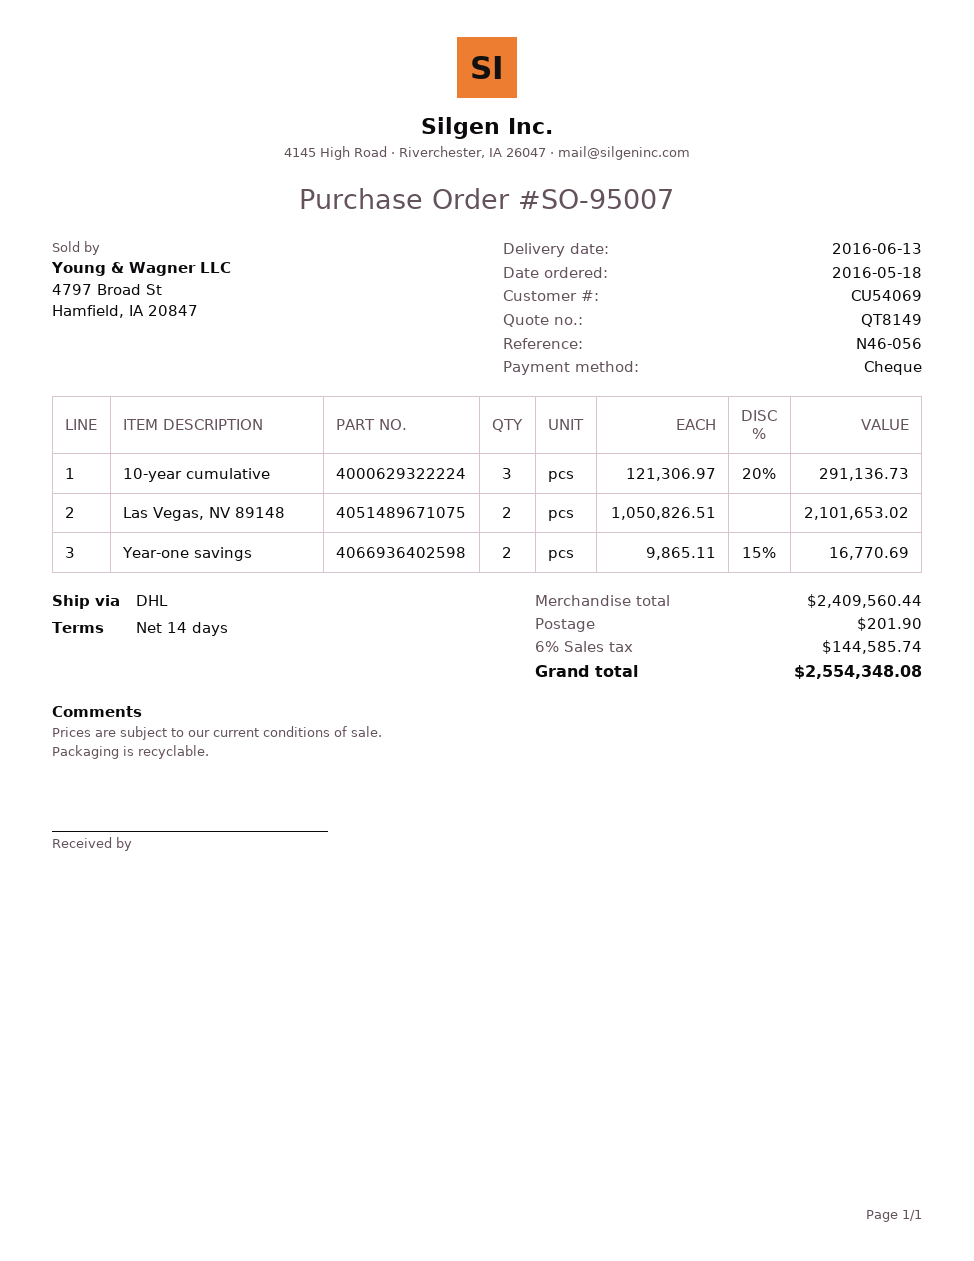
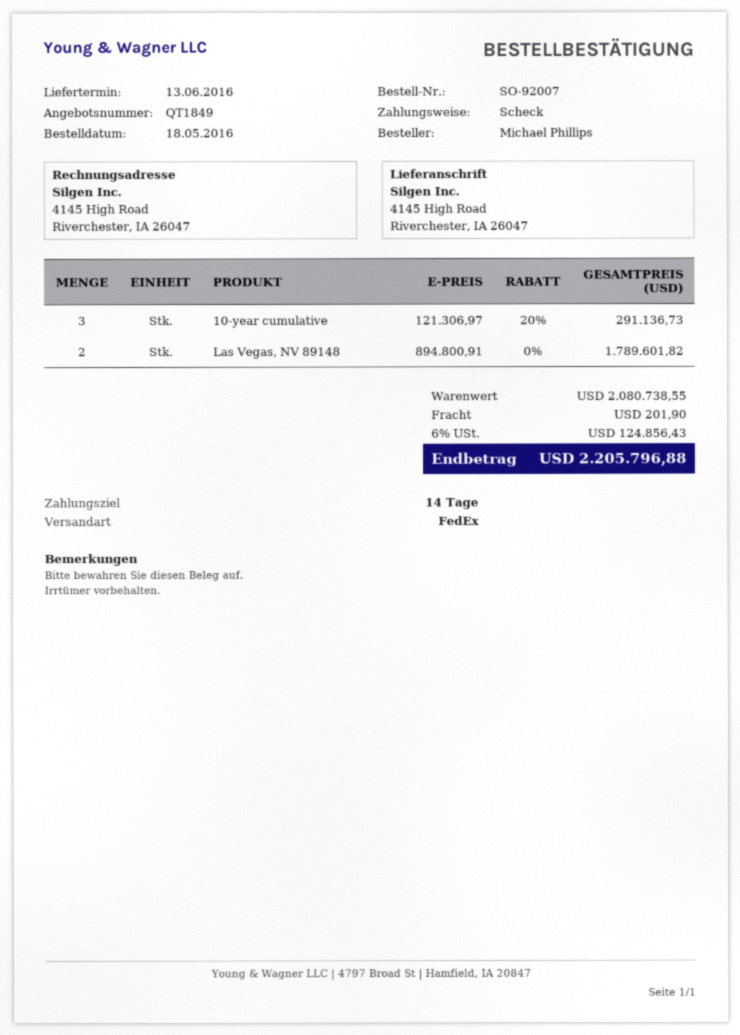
quote number: QT8149 -> QT1849
order number: SO-95007 -> SO-92007
shipping method: DHL -> FedEx
Las Vegas, NV 89148: 2 x 1050826.51 = 2101653.02 -> 2 x 894800.91 = 1789601.82
Year-one savings: 2 x 9865.11 - 15% = 16770.69 -> none
subtotal: 2409560.44 -> 2080738.55
tax: 6% = 144585.74 -> 6% = 124856.43
total: 2554348.08 -> 2205796.88

